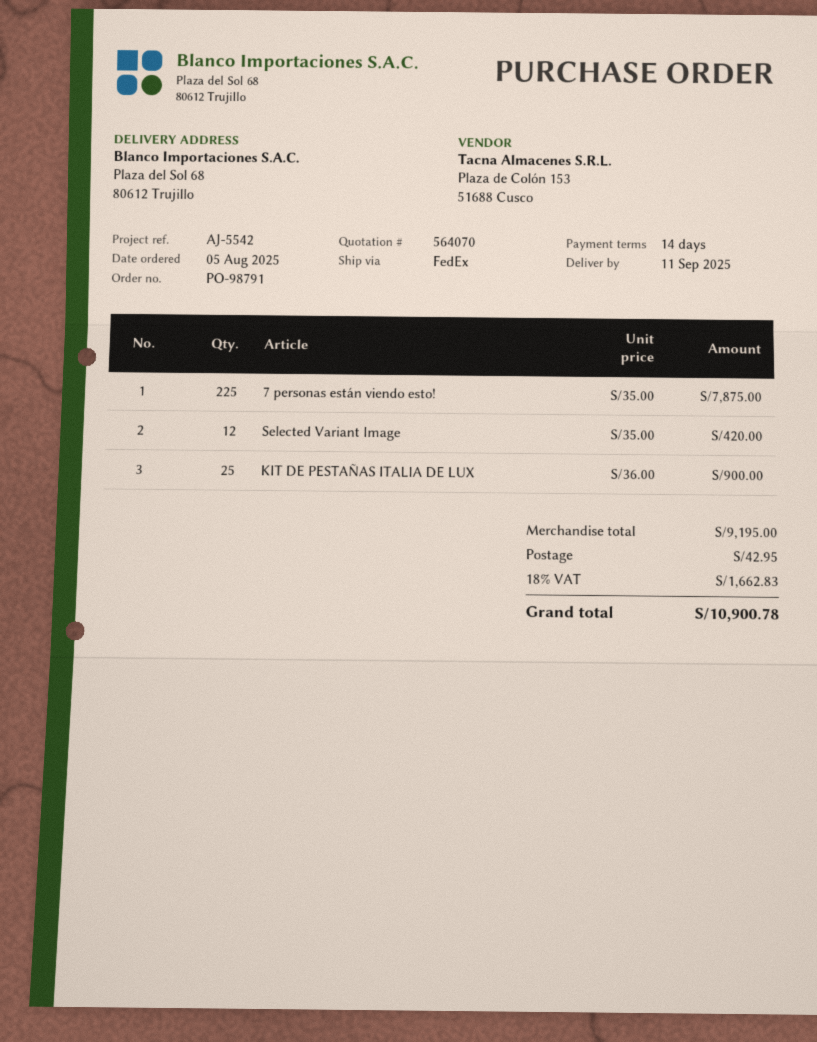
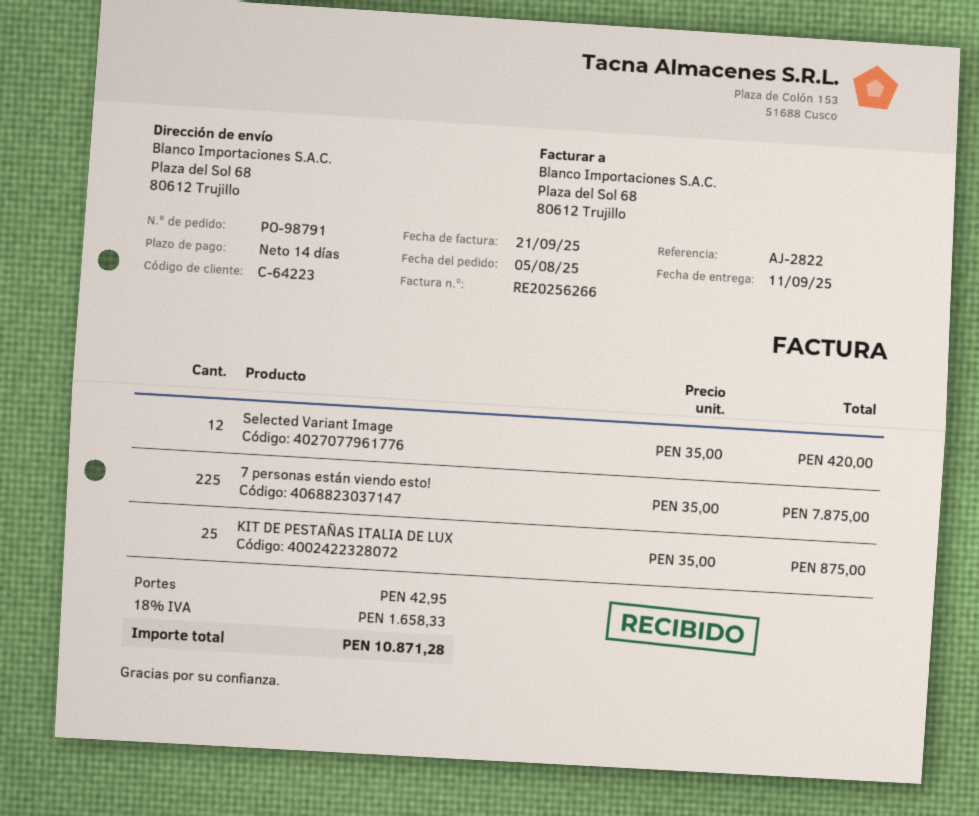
reference: AJ-5542 -> AJ-2822
KIT DE PESTAÑAS ITALIA DE LUX: 25 x 36.00 = 900.00 -> 25 x 35.00 = 875.00
tax: 18% = 1662.83 -> 18% = 1658.33
total: 10900.78 -> 10871.28

